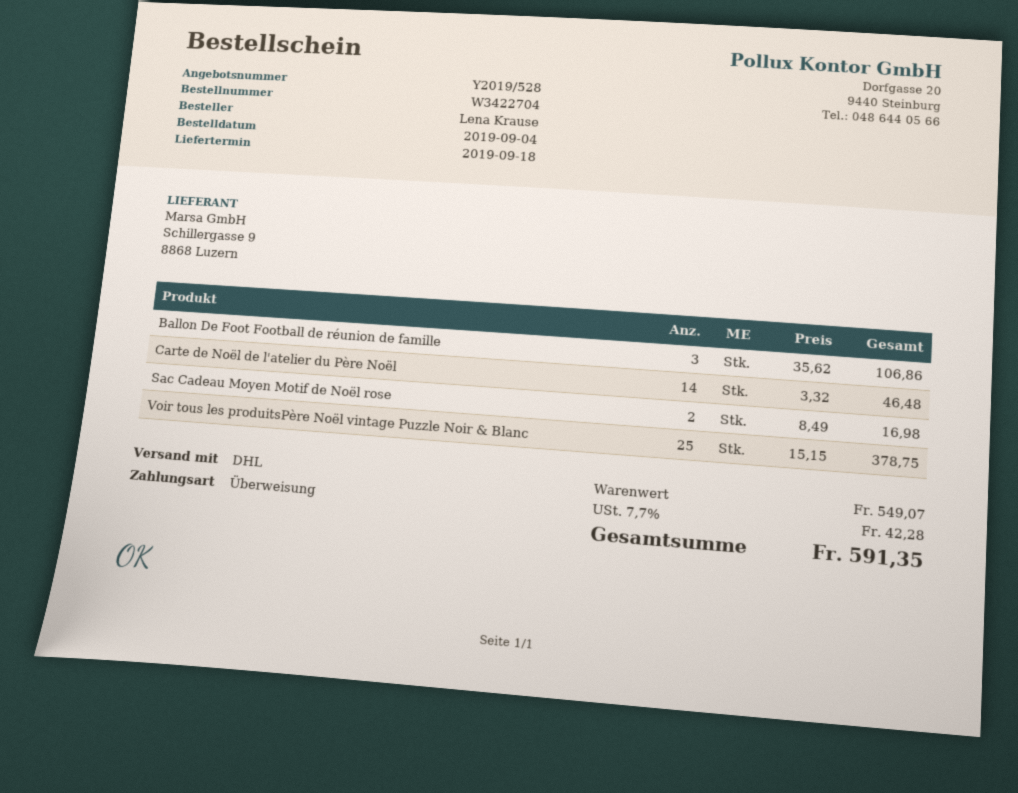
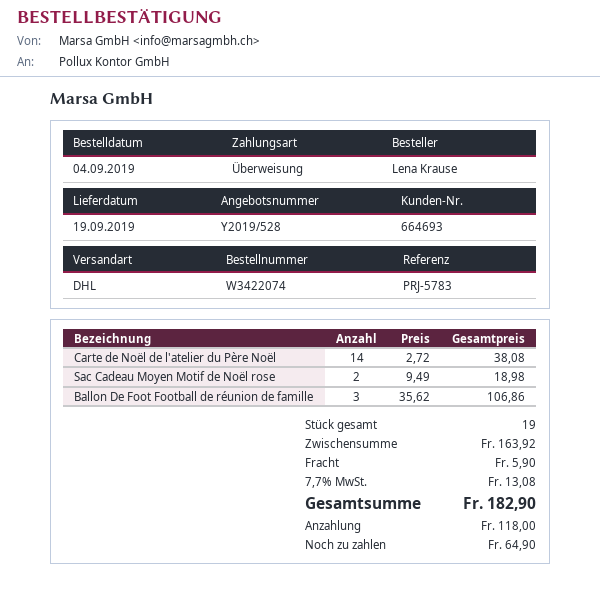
order number: W3422704 -> W3422074
delivery date: 2019-09-18 -> 2019-09-19
Carte de Noël de l'atelier du Père Noël: 14 x 3.32 = 46.48 -> 14 x 2.72 = 38.08
Sac Cadeau Moyen Motif de Noël rose: 2 x 8.49 = 16.98 -> 2 x 9.49 = 18.98
Voir tous les produitsPère Noël vintage Puzzle Noir & Blanc: 25 x 15.15 = 378.75 -> none
subtotal: 549.07 -> 163.92
shipping: none -> 5.90
tax: 7.7% = 42.28 -> 7.7% = 13.08
total: 591.35 -> 182.90

